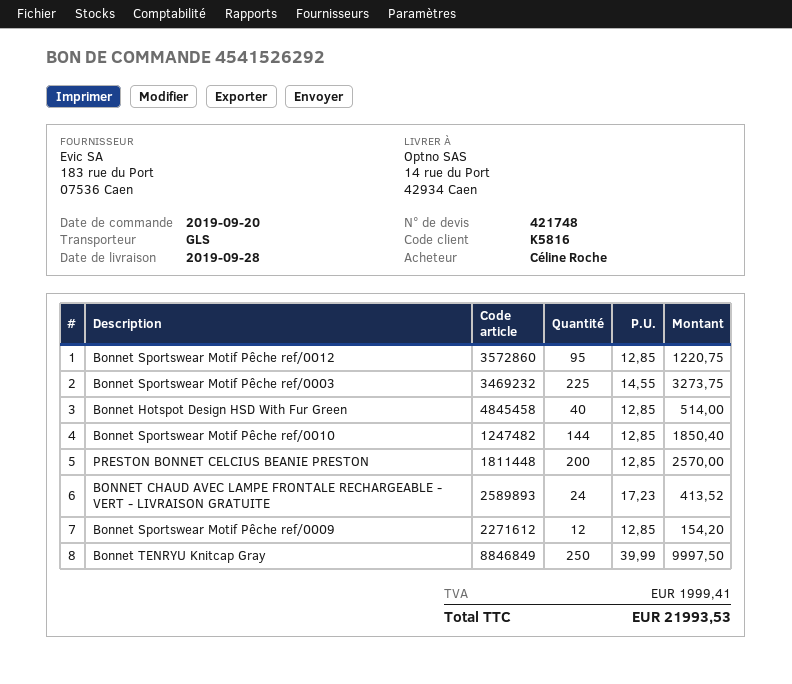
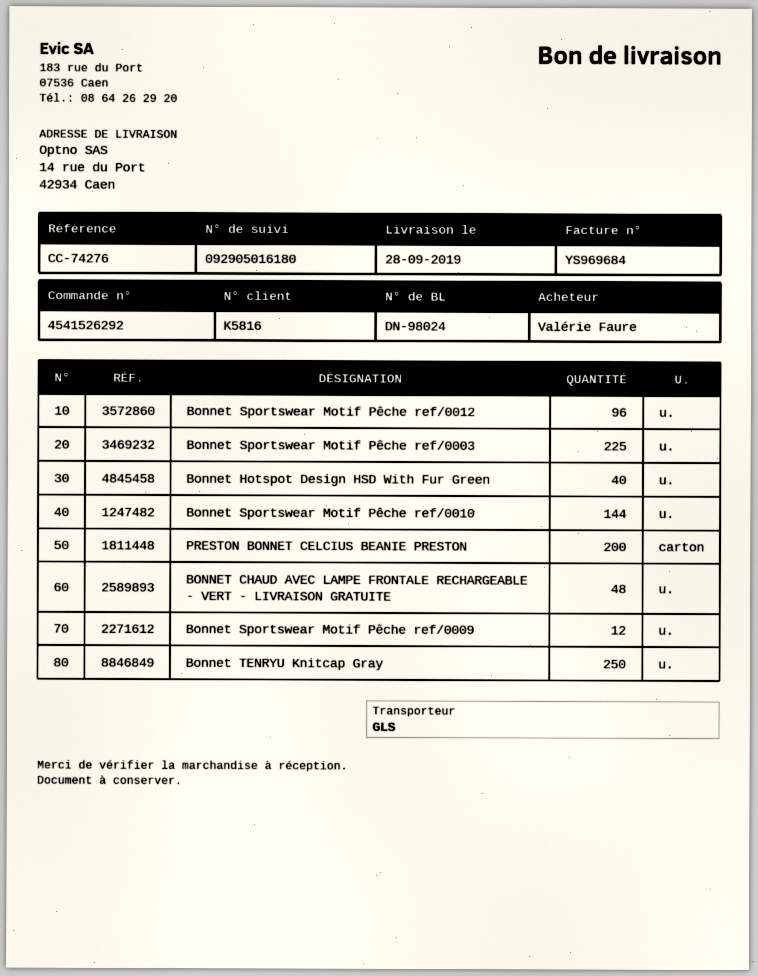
ordered by: Céline Roche -> Valérie Faure
Bonnet Sportswear Motif Pêche ref/0012: 95 -> 96
BONNET CHAUD AVEC LAMPE FRONTALE RECHARGEABLE - VERT - LIVRAISON GRATUITE: 24 -> 48

